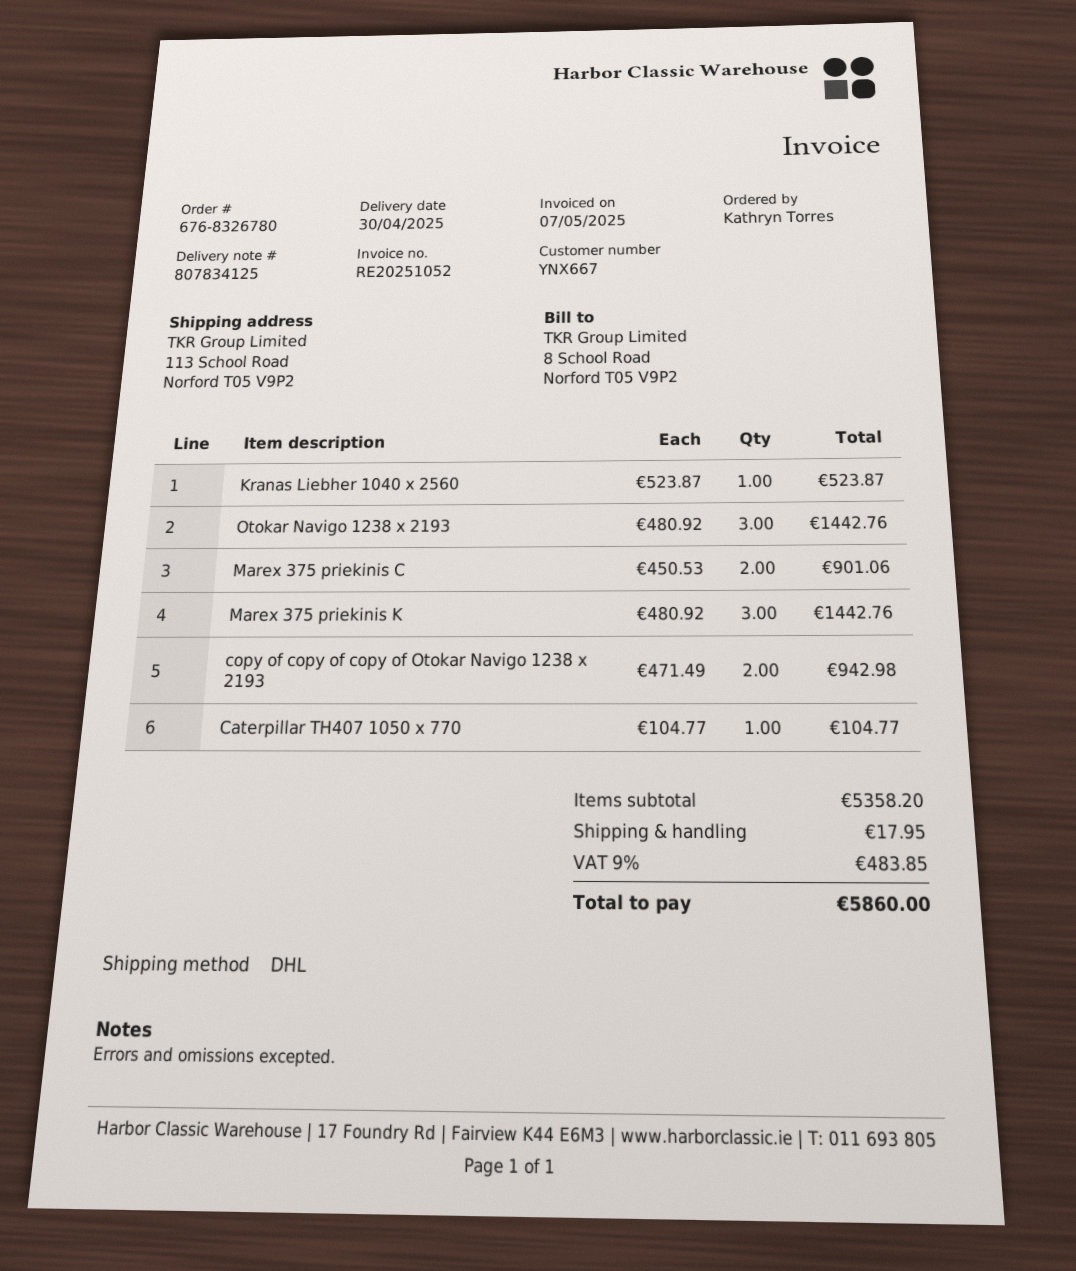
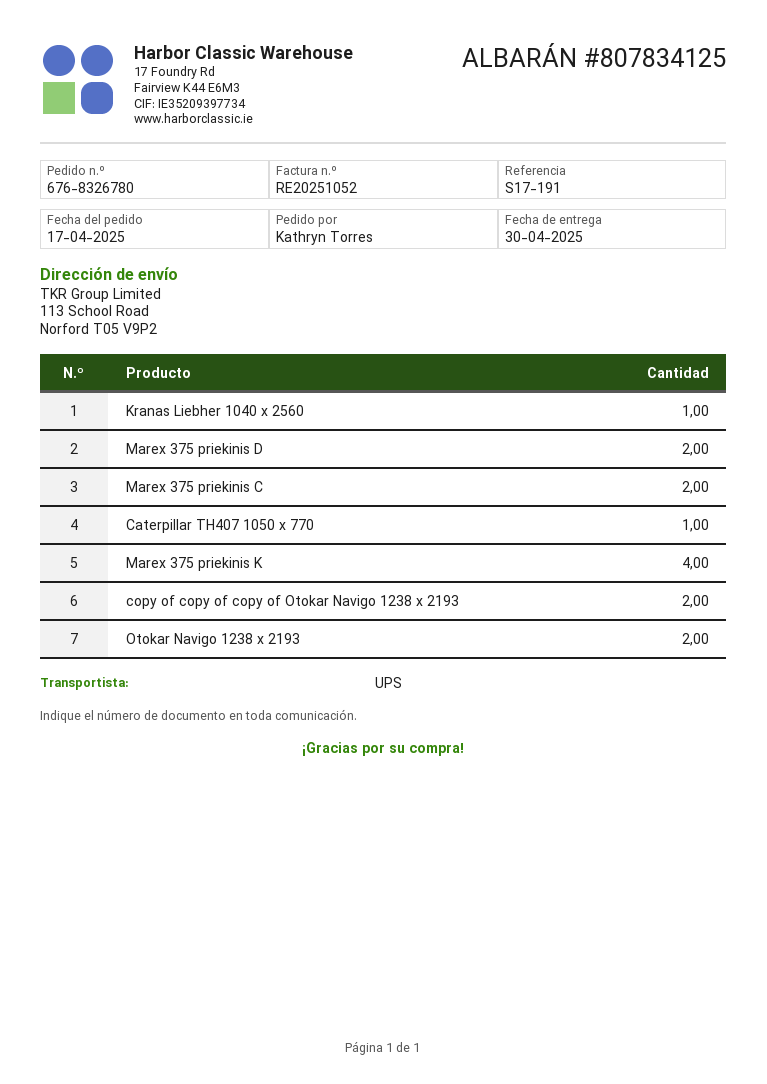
shipping method: DHL -> UPS
Otokar Navigo 1238 x 2193: 3 -> 2
Marex 375 priekinis K: 3 -> 4
Marex 375 priekinis D: none -> 2

